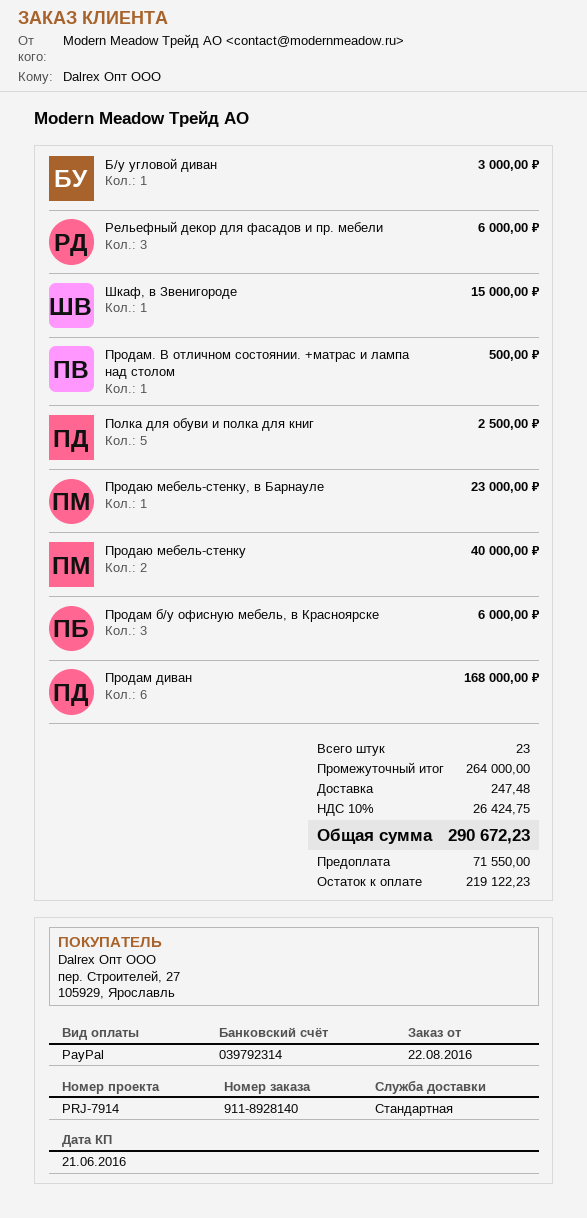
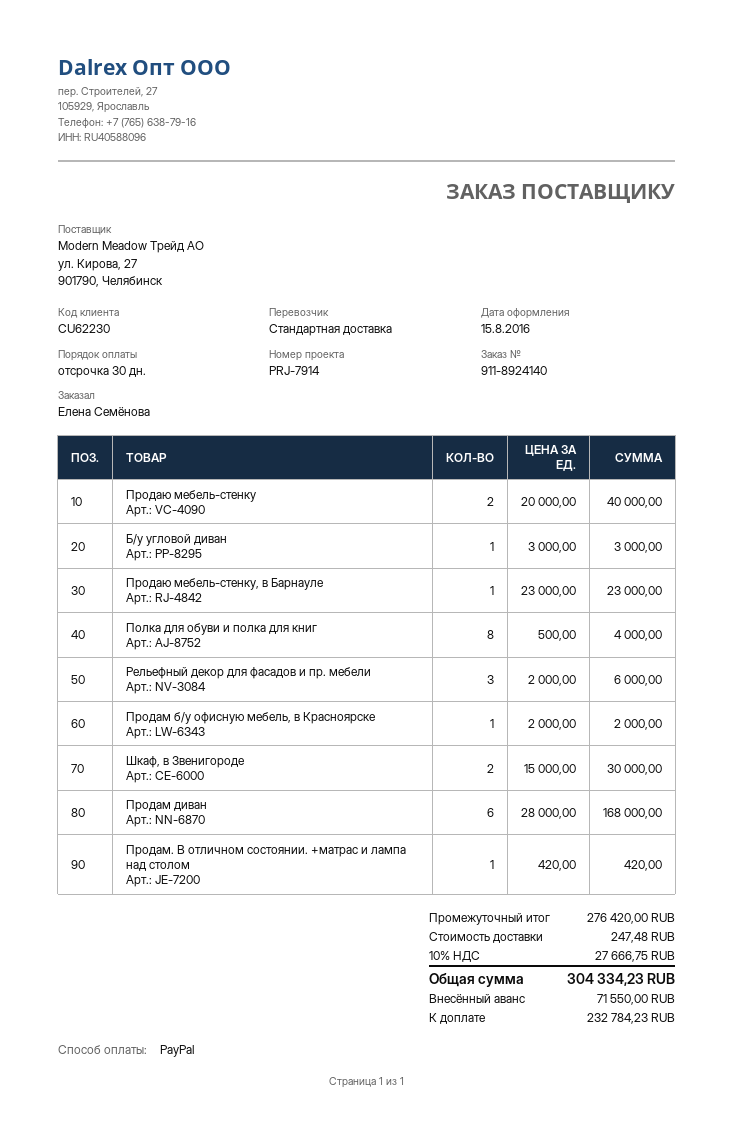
order number: 911-8928140 -> 911-8924140
order date: 2016-08-22 -> 2016-08-15
Шкаф, в Звенигороде: 1 for 15000.00 -> 2 for 30000.00
Продам. В отличном состоянии. +матрас и лампа над столом: 1 for 500.00 -> 1 for 420.00
Полка для обуви и полка для книг: 5 for 2500.00 -> 8 for 4000.00
Продам б/у офисную мебель, в Красноярске: 3 for 6000.00 -> 1 for 2000.00
subtotal: 264000.00 -> 276420.00
tax: 10% = 26424.75 -> 10% = 27666.75
total: 290672.23 -> 304334.23
balance: 219122.23 -> 232784.23

